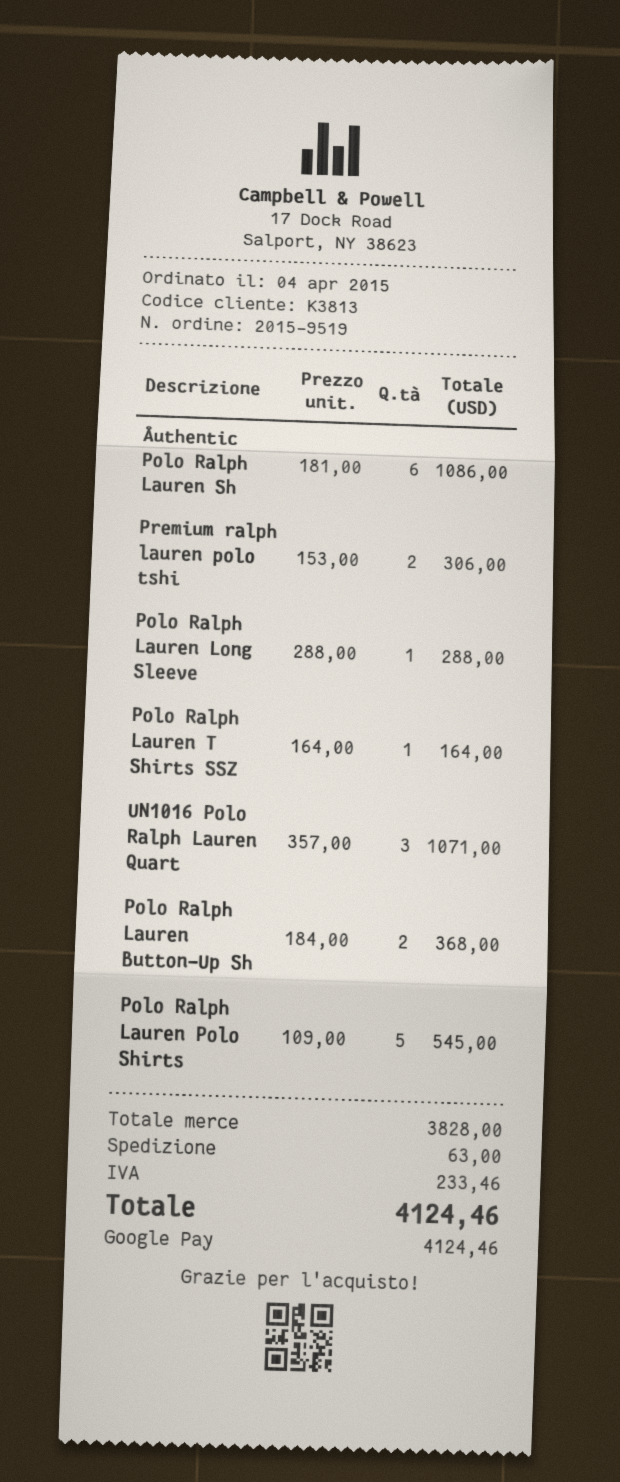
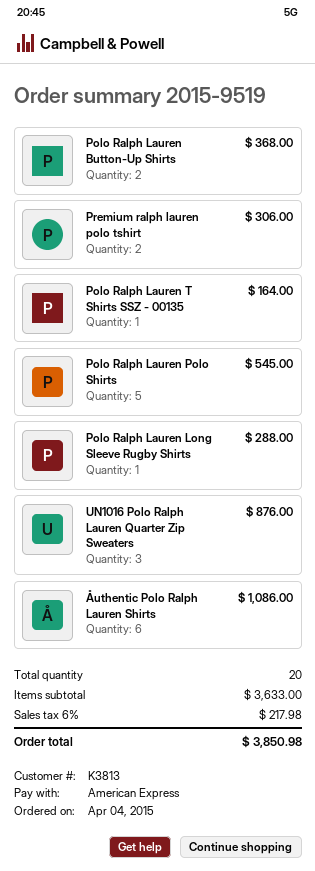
payment method: Google Pay -> American Express
UN1016 Polo Ralph Lauren Quart: 3 for 1071.00 -> 3 for 876.00
subtotal: 3828.00 -> 3633.00
shipping: 63.00 -> none
tax: 233.46 -> 217.98
total: 4124.46 -> 3850.98

